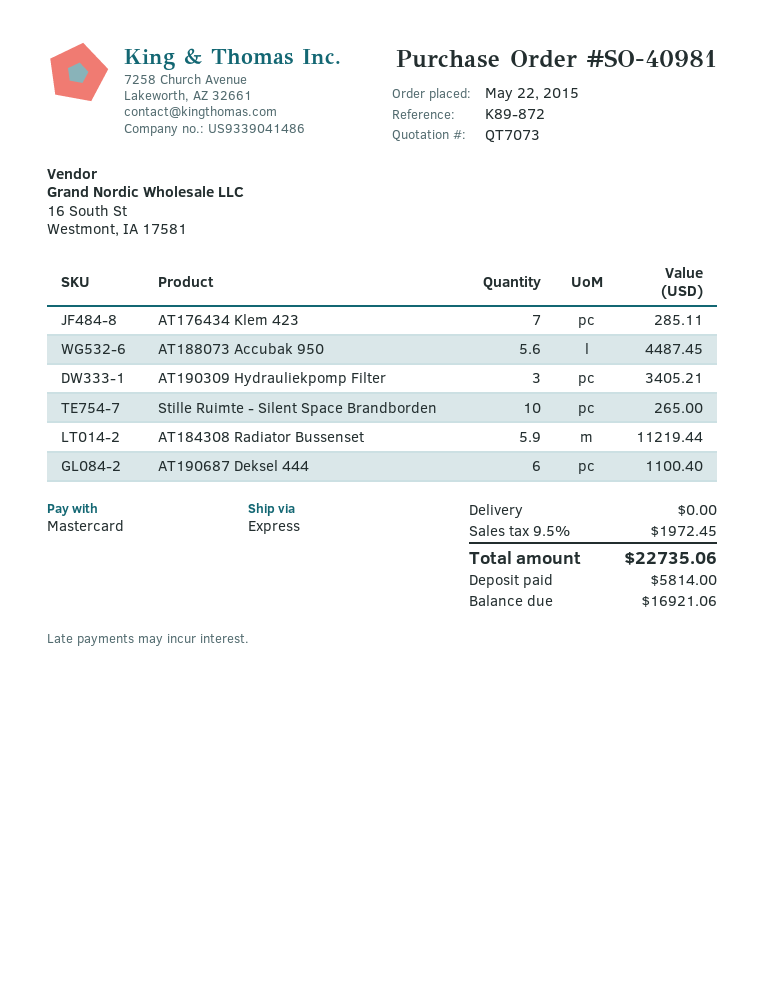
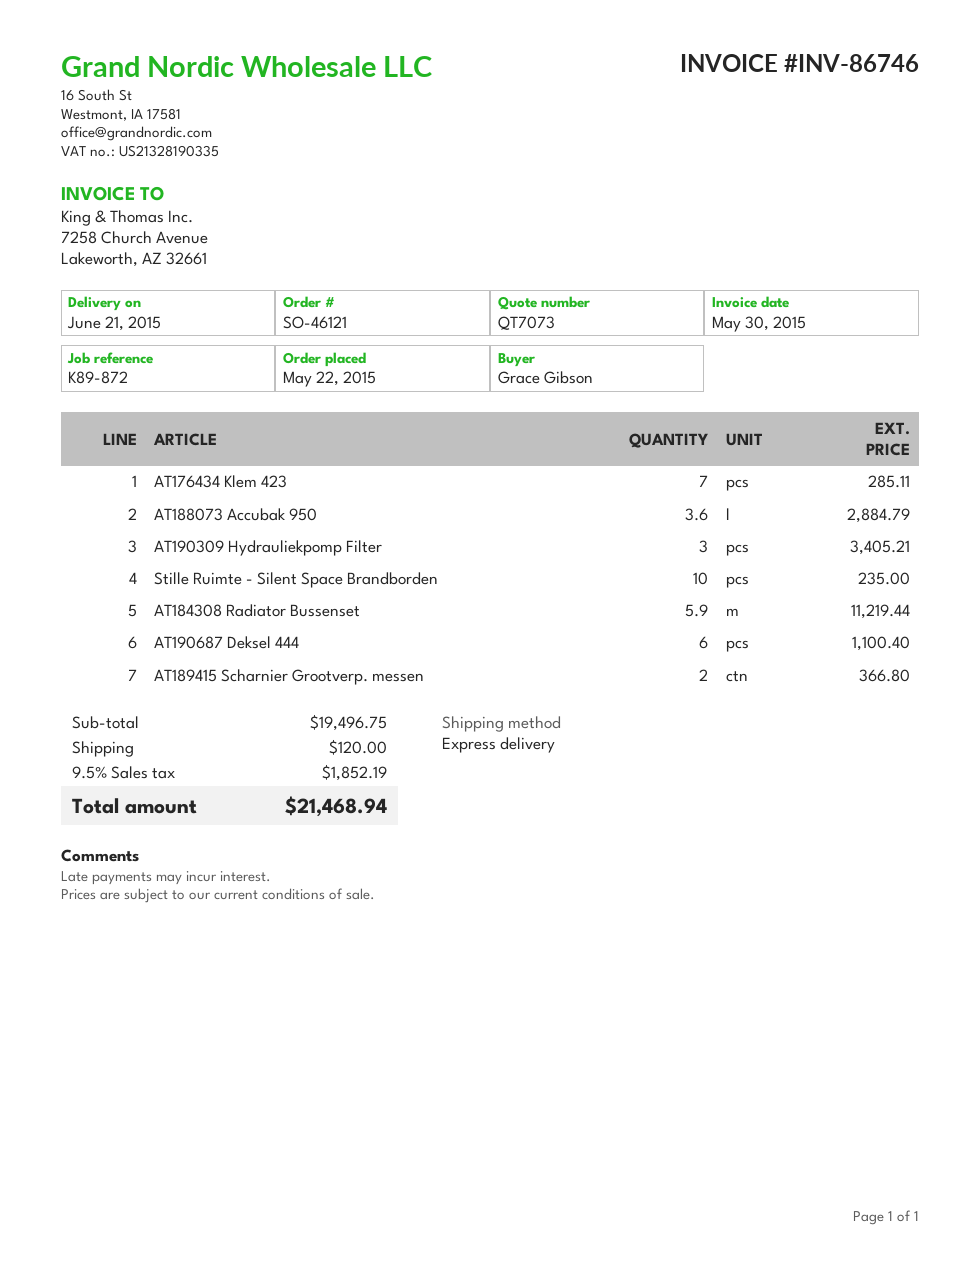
order number: SO-40981 -> SO-46121
AT188073 Accubak 950: 5.6 for 4487.45 -> 3.6 for 2884.79
Stille Ruimte - Silent Space Brandborden: 10 for 265.00 -> 10 for 235.00
AT189415 Scharnier Grootverp. messen: none -> 2 for 366.80
shipping: 0.00 -> 120.00
tax: 9.5% = 1972.45 -> 9.5% = 1852.19
total: 22735.06 -> 21468.94

